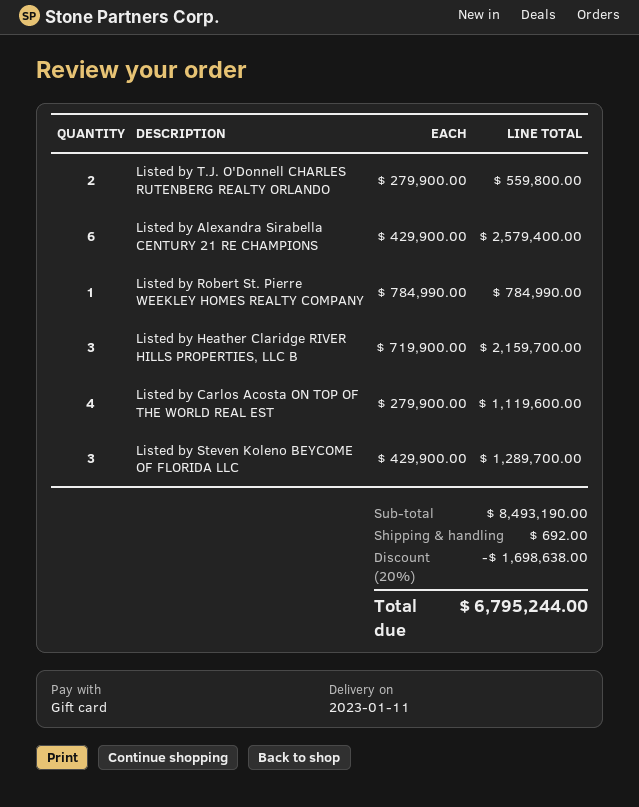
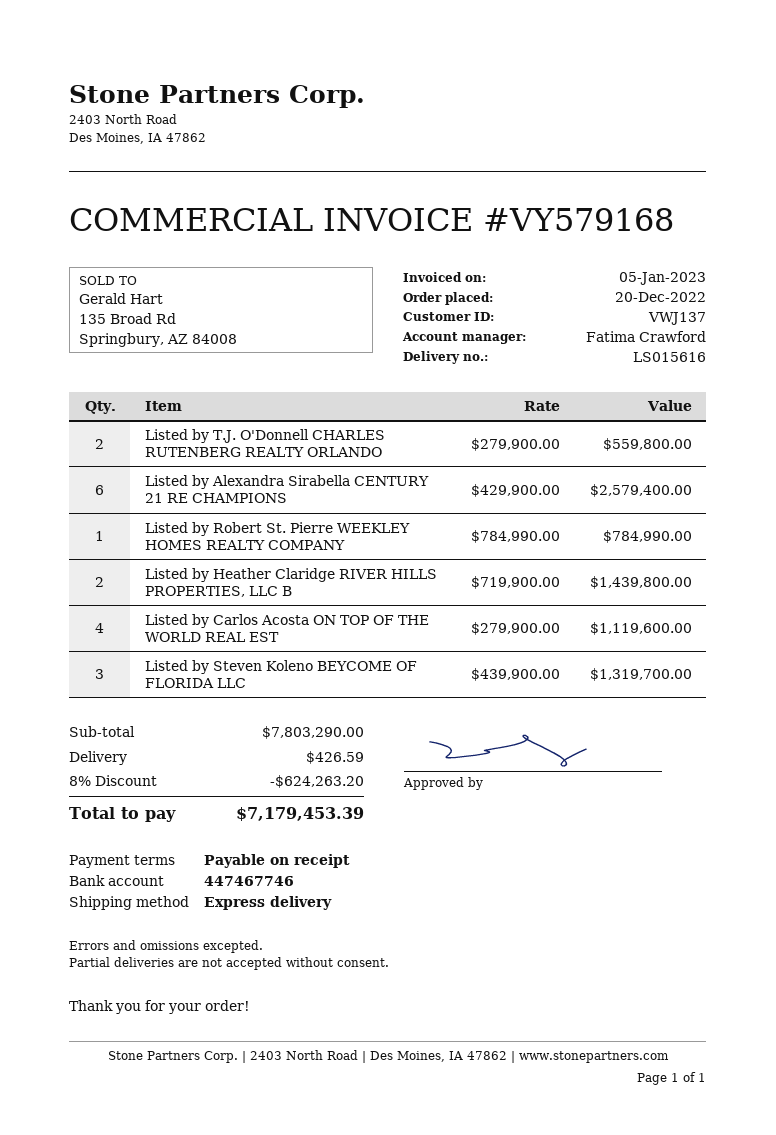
Listed by Heather Claridge RIVER HILLS PROPERTIES, LLC B: 3 x 719900.00 = 2159700.00 -> 2 x 719900.00 = 1439800.00
Listed by Steven Koleno BEYCOME OF FLORIDA LLC: 3 x 429900.00 = 1289700.00 -> 3 x 439900.00 = 1319700.00
subtotal: 8493190.00 -> 7803290.00
discount: 20% = 1698638.00 -> 8% = 624263.20
shipping: 692.00 -> 426.59
total: 6795244.00 -> 7179453.39

